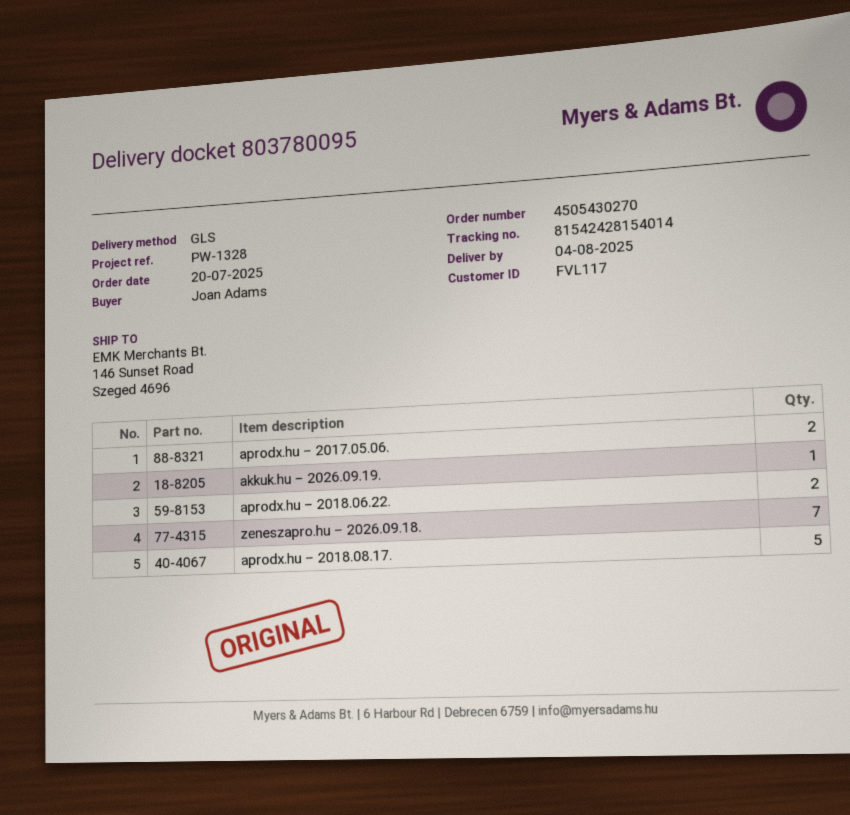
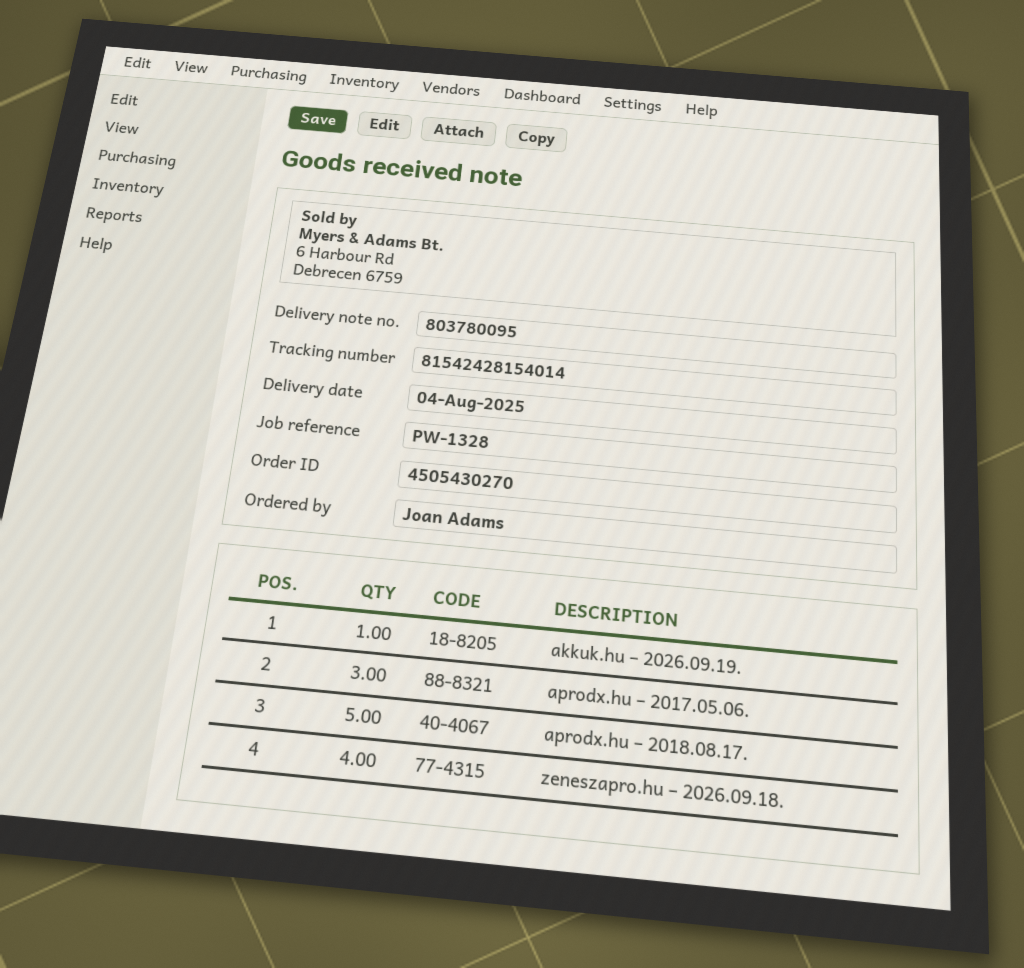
aprodx.hu – 2017.05.06.: 2 -> 3
aprodx.hu – 2018.06.22.: 2 -> none
zeneszapro.hu – 2026.09.18.: 7 -> 4

